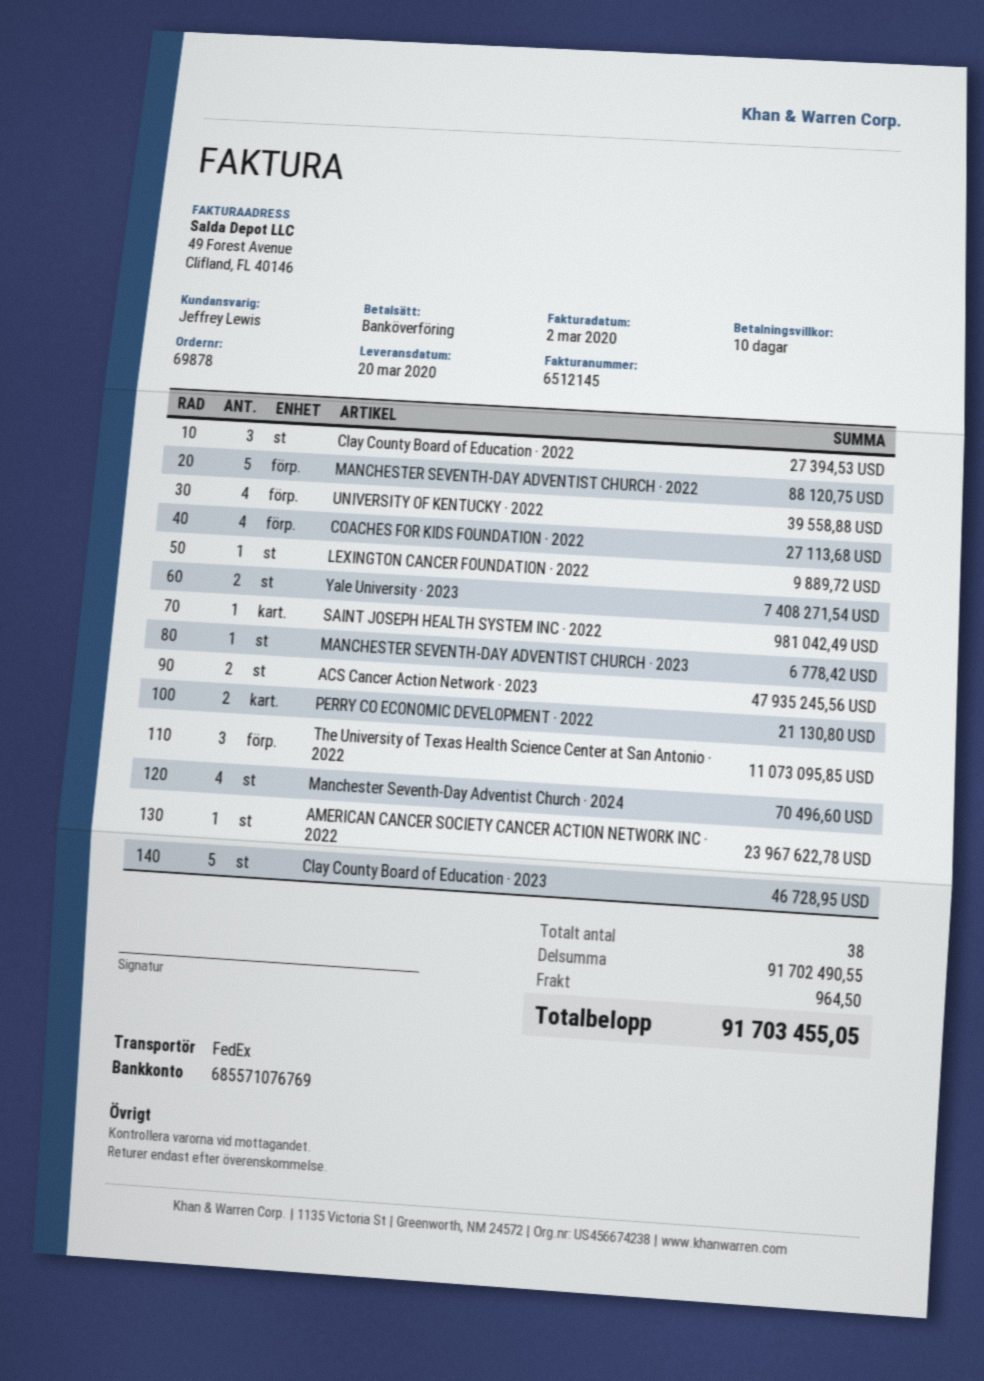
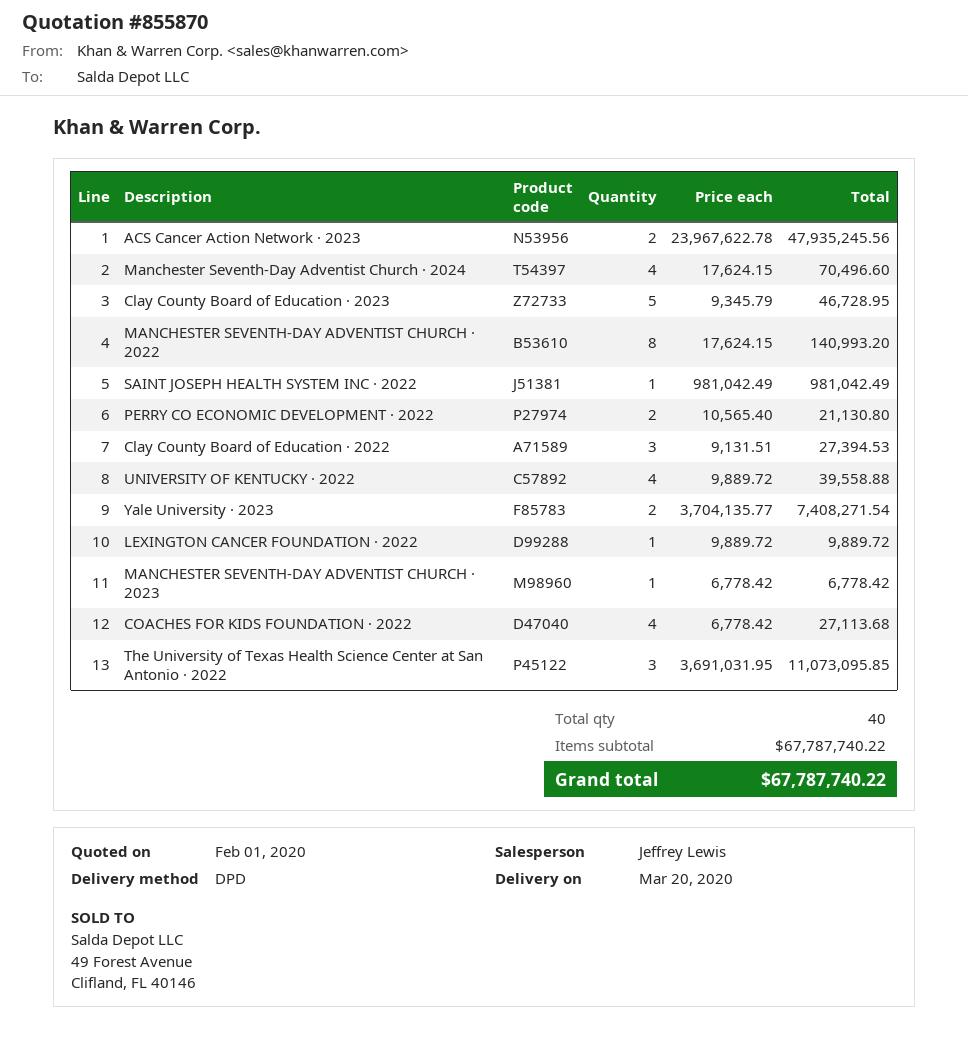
shipping method: FedEx -> DPD
MANCHESTER SEVENTH-DAY ADVENTIST CHURCH · 2022: 5 for 88120.75 -> 8 for 140993.20
AMERICAN CANCER SOCIETY CANCER ACTION NETWORK INC · 2022: 1 for 23967622.78 -> none
total quantity: 38 -> 40
subtotal: 91702490.55 -> 67787740.22
shipping: 964.50 -> none
total: 91703455.05 -> 67787740.22

